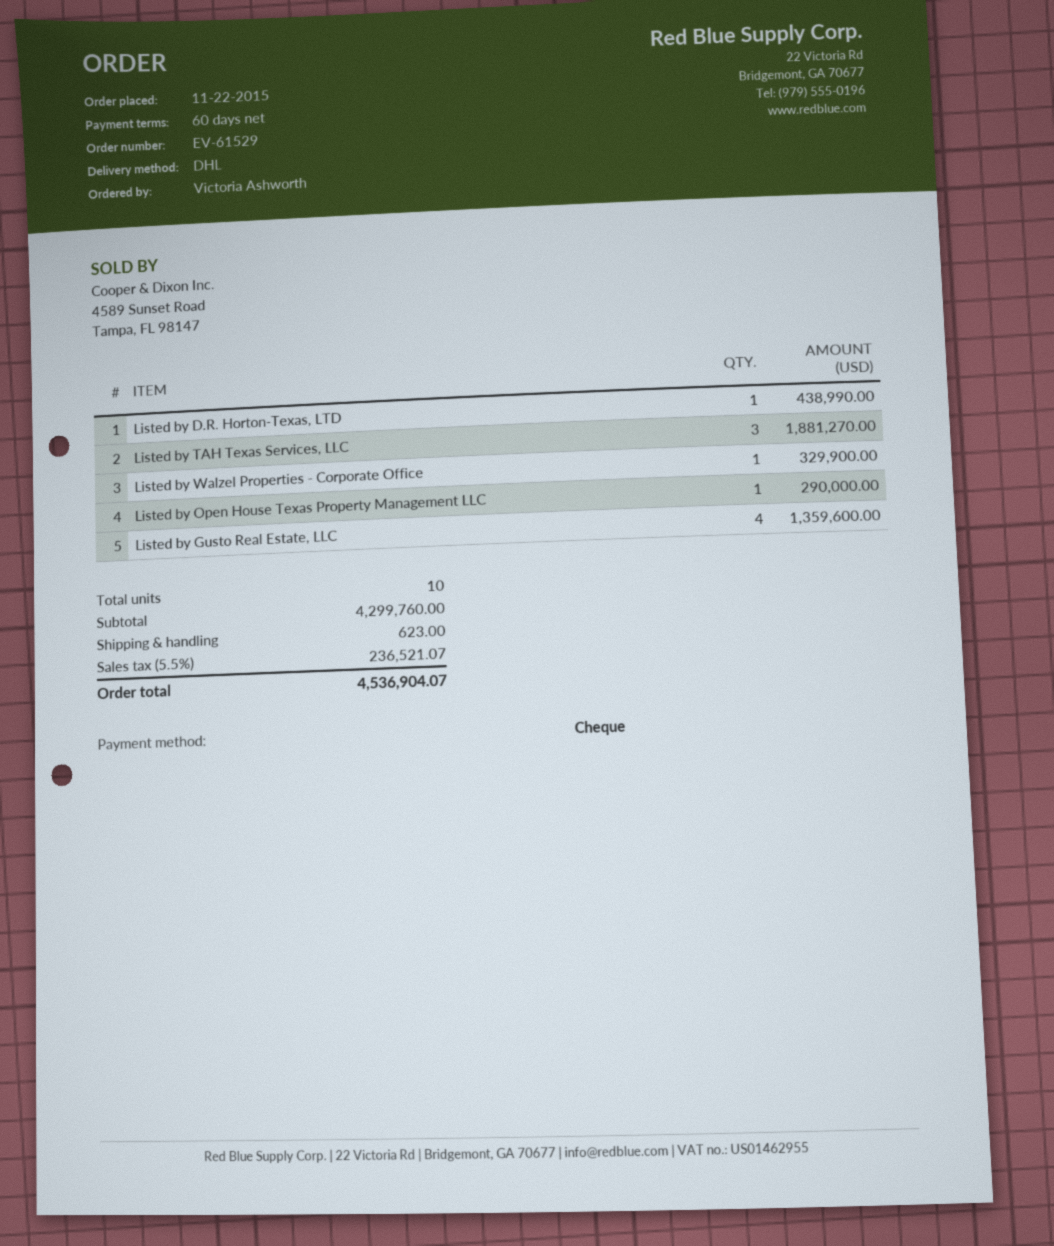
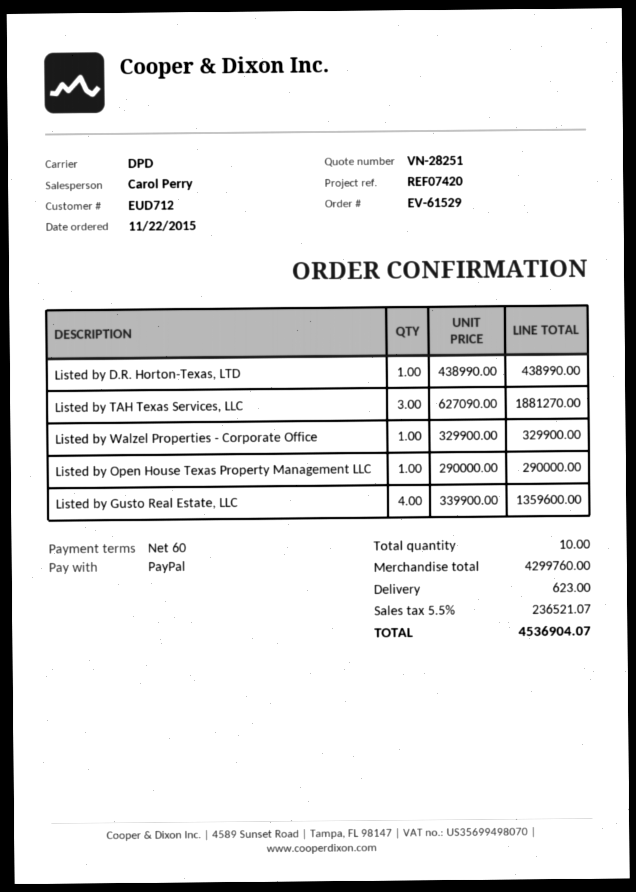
payment method: cheque -> PayPal
shipping method: DHL -> DPD

